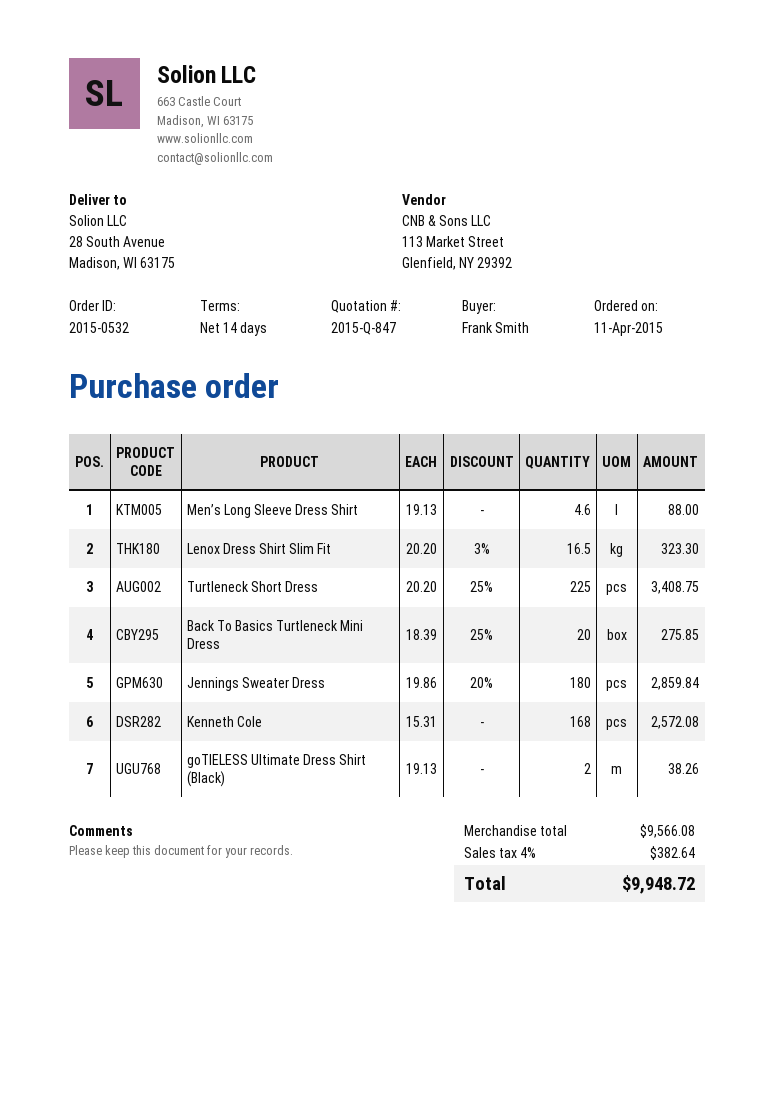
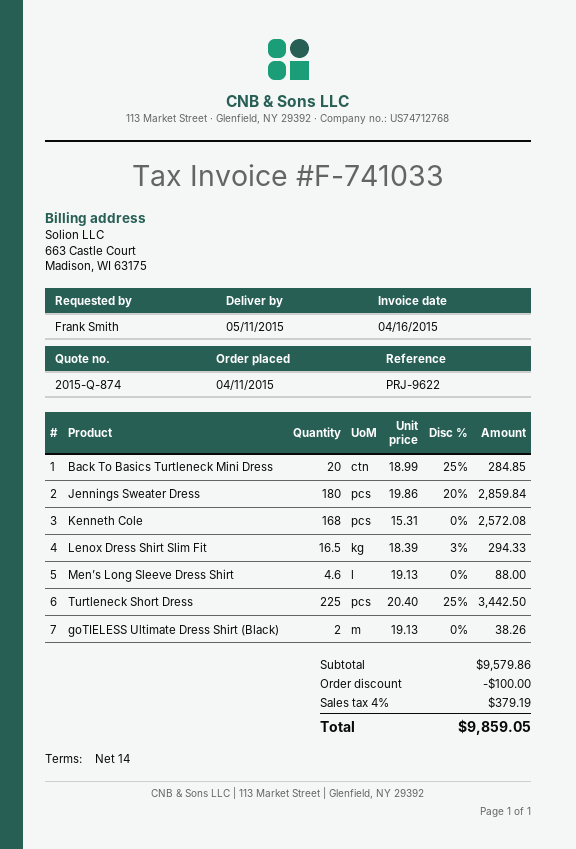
quote number: 2015-Q-847 -> 2015-Q-874
Lenox Dress Shirt Slim Fit: 16.5 x 20.20 - 3% = 323.30 -> 16.5 x 18.39 - 3% = 294.33
Turtleneck Short Dress: 225 x 20.20 - 25% = 3408.75 -> 225 x 20.40 - 25% = 3442.50
Back To Basics Turtleneck Mini Dress: 20 x 18.39 - 25% = 275.85 -> 20 x 18.99 - 25% = 284.85
subtotal: 9566.08 -> 9579.86
discount: none -> 100.00
tax: 4% = 382.64 -> 4% = 379.19
total: 9948.72 -> 9859.05

